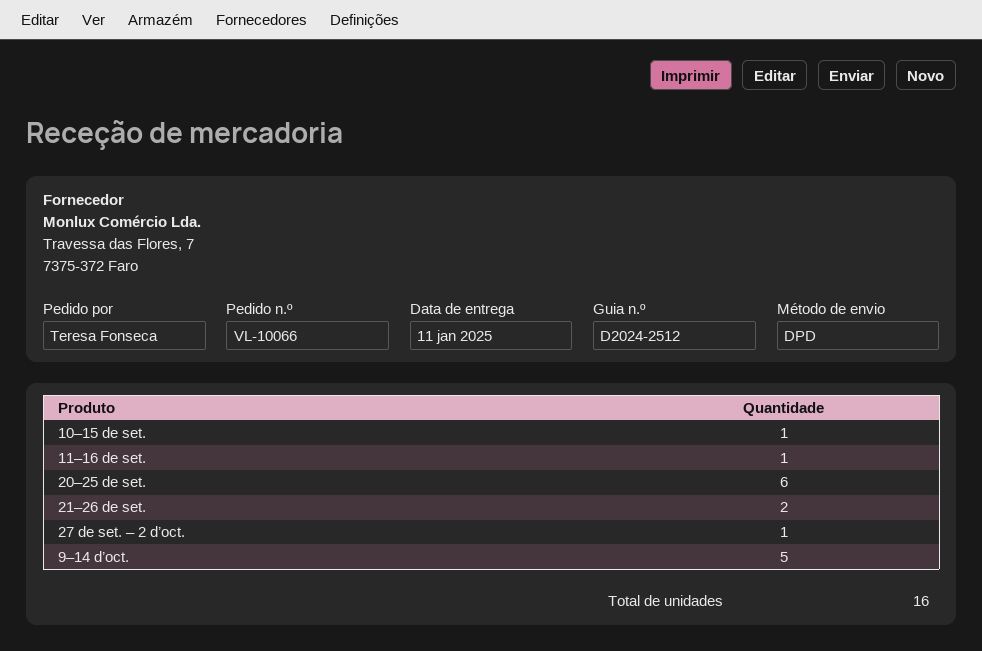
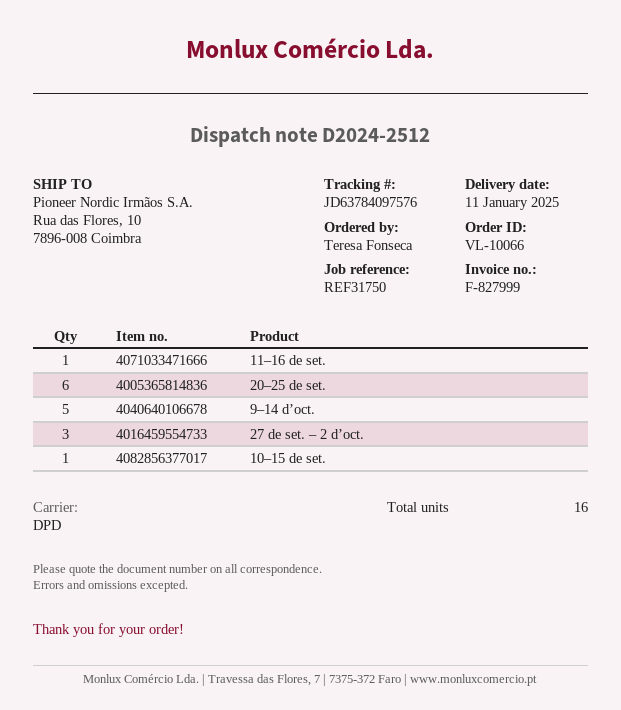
21–26 de set.: 2 -> none
27 de set. – 2 d’oct.: 1 -> 3

